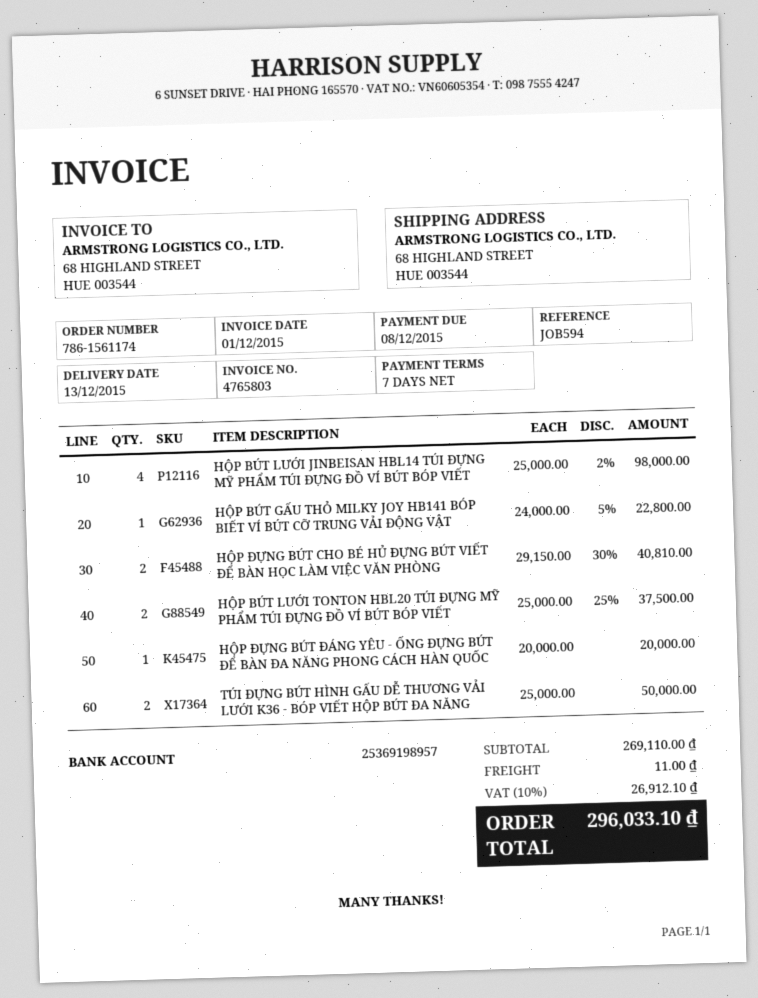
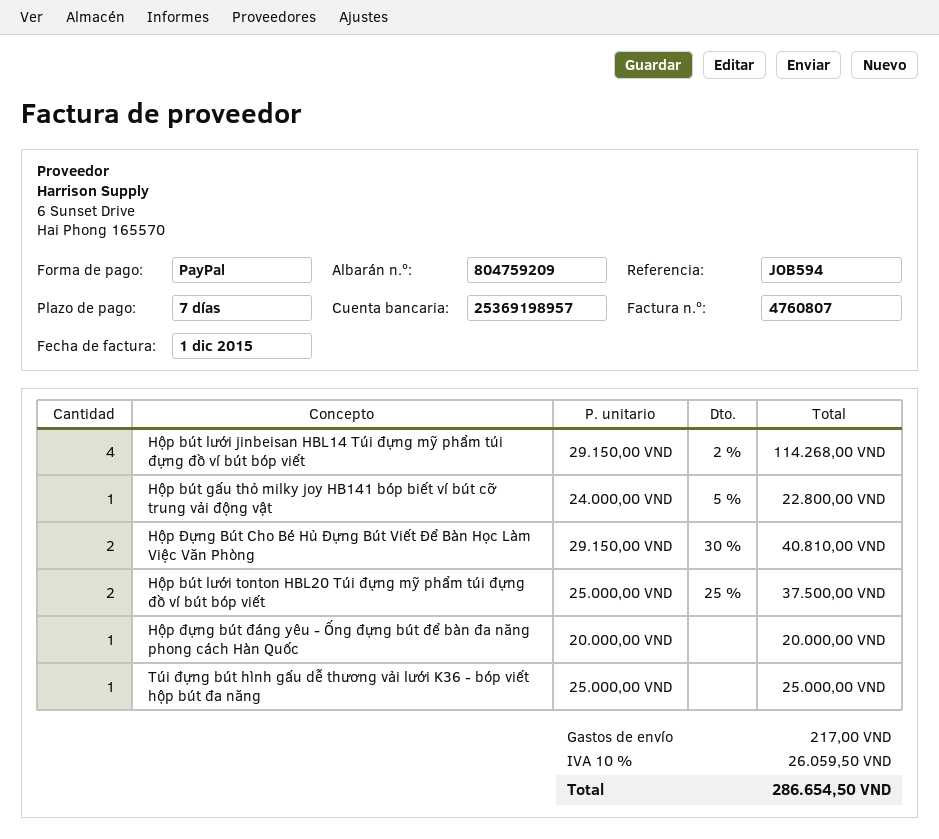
invoice number: 4765803 -> 4760807
HỘP BÚT LƯỚI JINBEISAN HBL14 TÚI ĐỰNG MỸ PHẨM TÚI ĐỰNG ĐỒ VÍ BÚT BÓP VIẾT: 4 x 25000.00 - 2% = 98000.00 -> 4 x 29150.00 - 2% = 114268.00
TÚI ĐỰNG BÚT HÌNH GẤU DỄ THƯƠNG VẢI LƯỚI K36 - BÓP VIẾT HỘP BÚT ĐA NĂNG: 2 x 25000.00 = 50000.00 -> 1 x 25000.00 = 25000.00
shipping: 11.00 -> 217.00
tax: 10% = 26912.10 -> 10% = 26059.50
total: 296033.10 -> 286654.50

